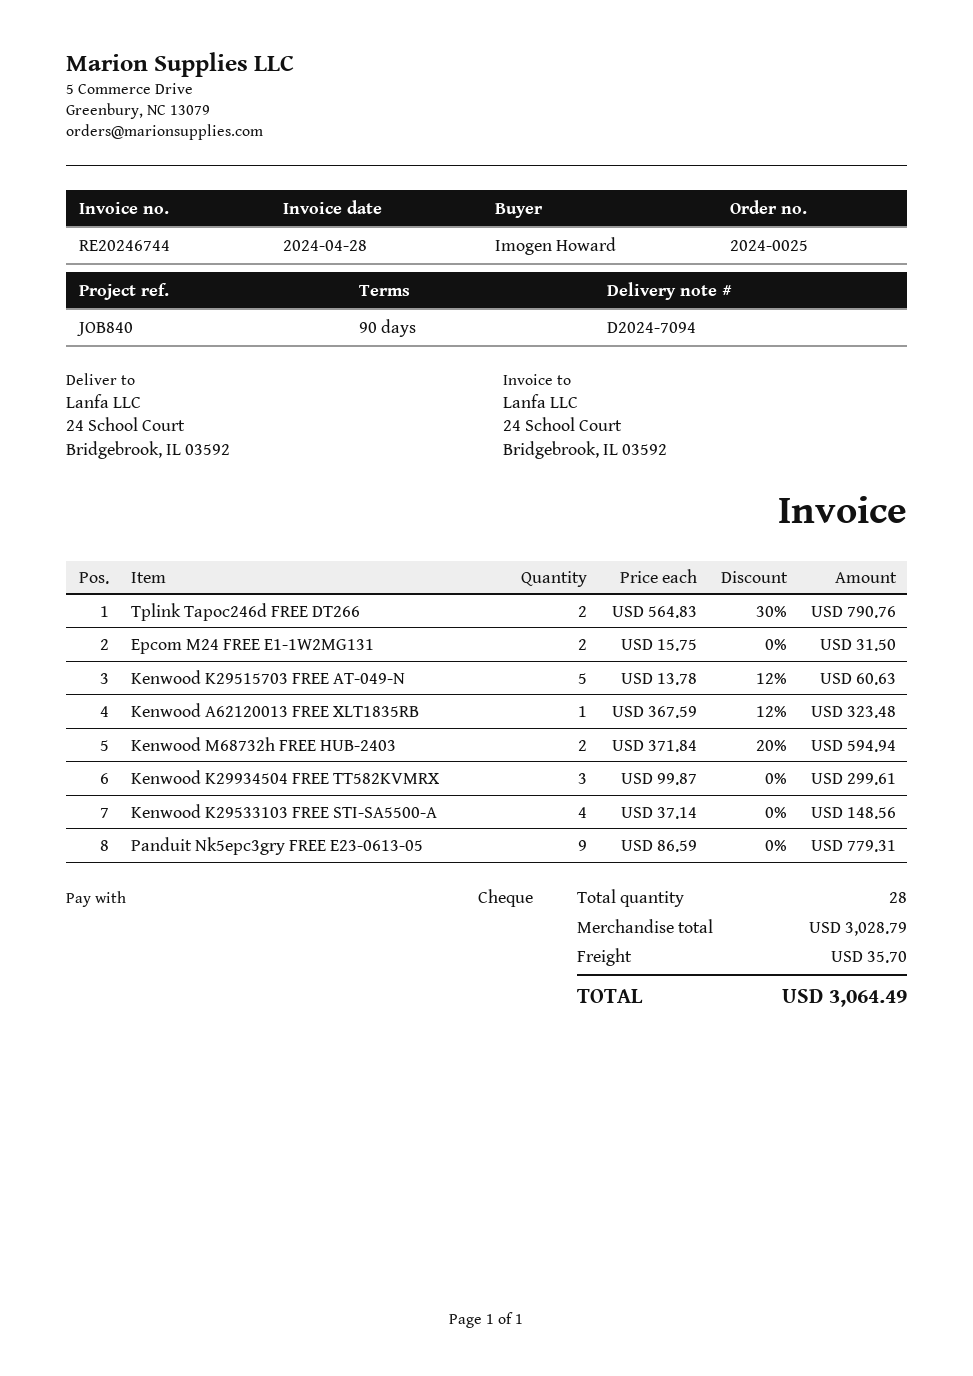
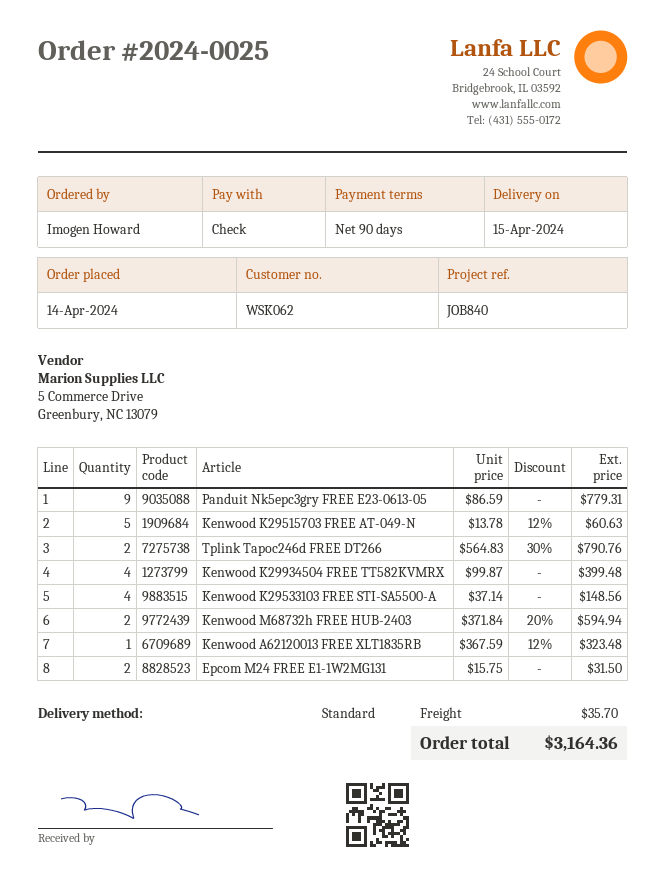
Kenwood K29934504 FREE TT582KVMRX: 3 x 99.87 = 299.61 -> 4 x 99.87 = 399.48
total: 3064.49 -> 3164.36

